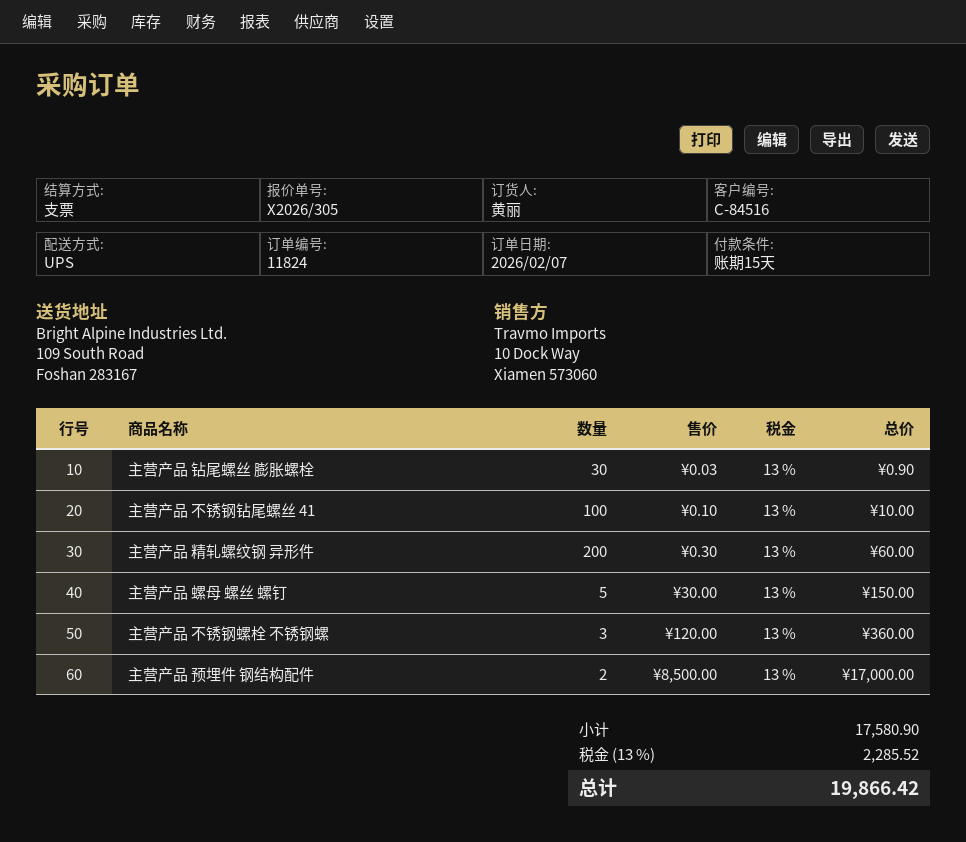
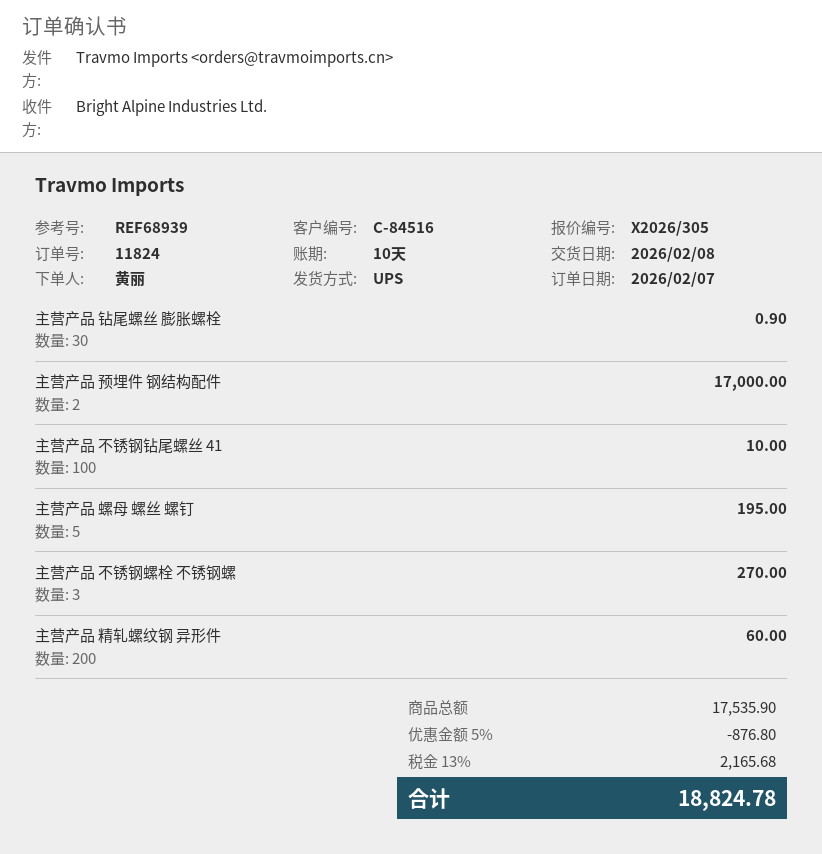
payment terms: 15 days -> 10 days
主营产品 螺母 螺丝 螺钉: 5 for 150.00 -> 5 for 195.00
主营产品 不锈钢螺栓 不锈钢螺: 3 for 360.00 -> 3 for 270.00
subtotal: 17580.90 -> 17535.90
discount: none -> 5% = 876.80
tax: 13% = 2285.52 -> 13% = 2165.68
total: 19866.42 -> 18824.78

